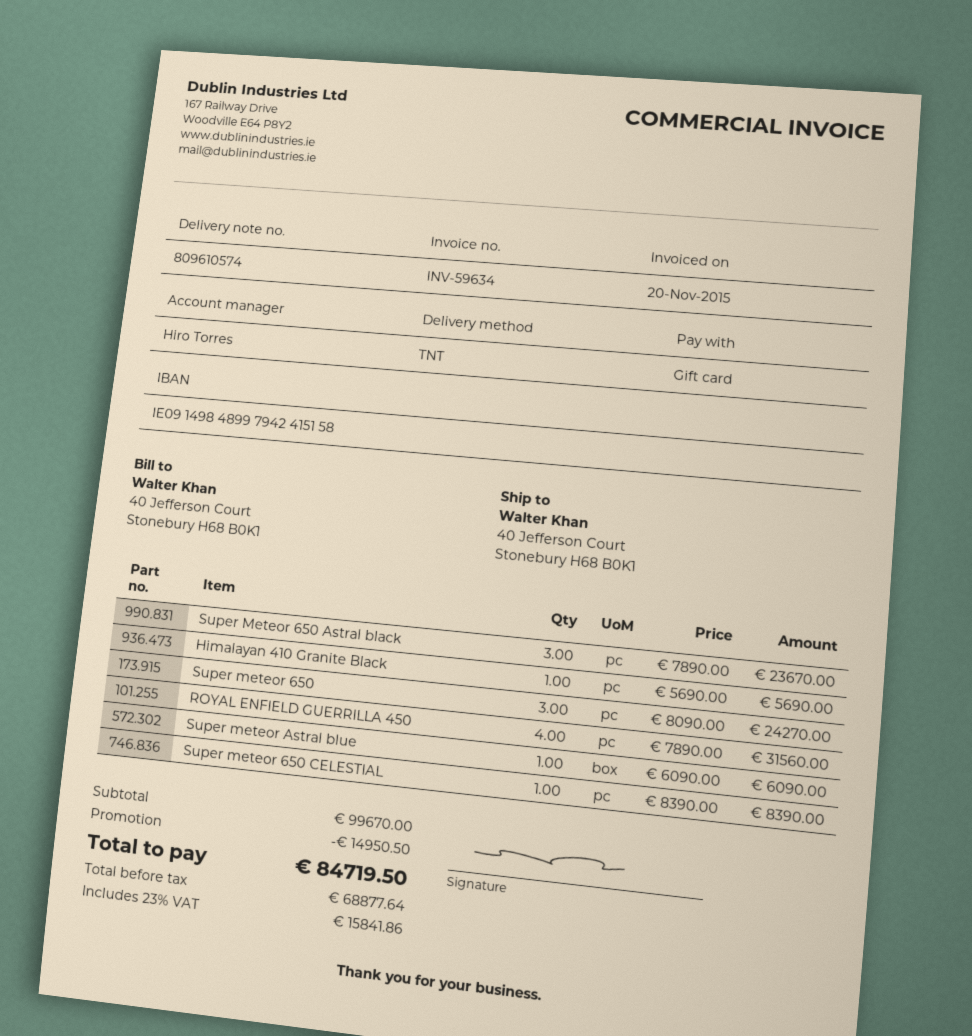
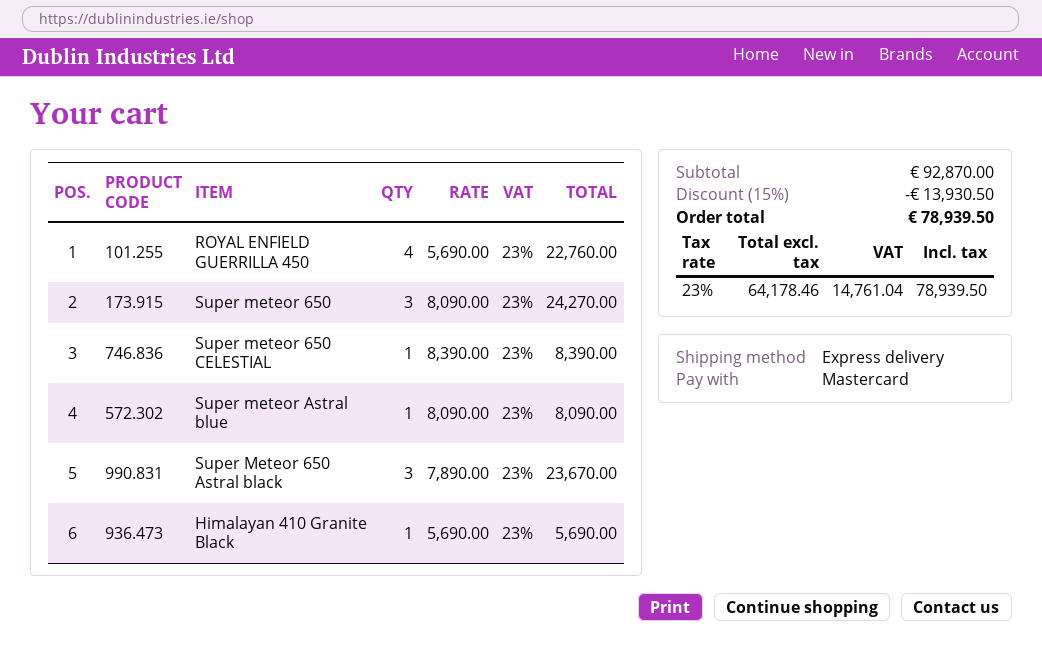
payment method: gift card -> Mastercard
shipping method: TNT -> express
ROYAL ENFIELD GUERRILLA 450: 4 x 7890.00 = 31560.00 -> 4 x 5690.00 = 22760.00
Super meteor Astral blue: 1 x 6090.00 = 6090.00 -> 1 x 8090.00 = 8090.00
subtotal: 99670.00 -> 92870.00
discount: 14950.50 -> 13930.50
net: 68877.64 -> 64178.46
tax: 23% = 15841.86 -> 23% = 14761.04
total: 84719.50 -> 78939.50

